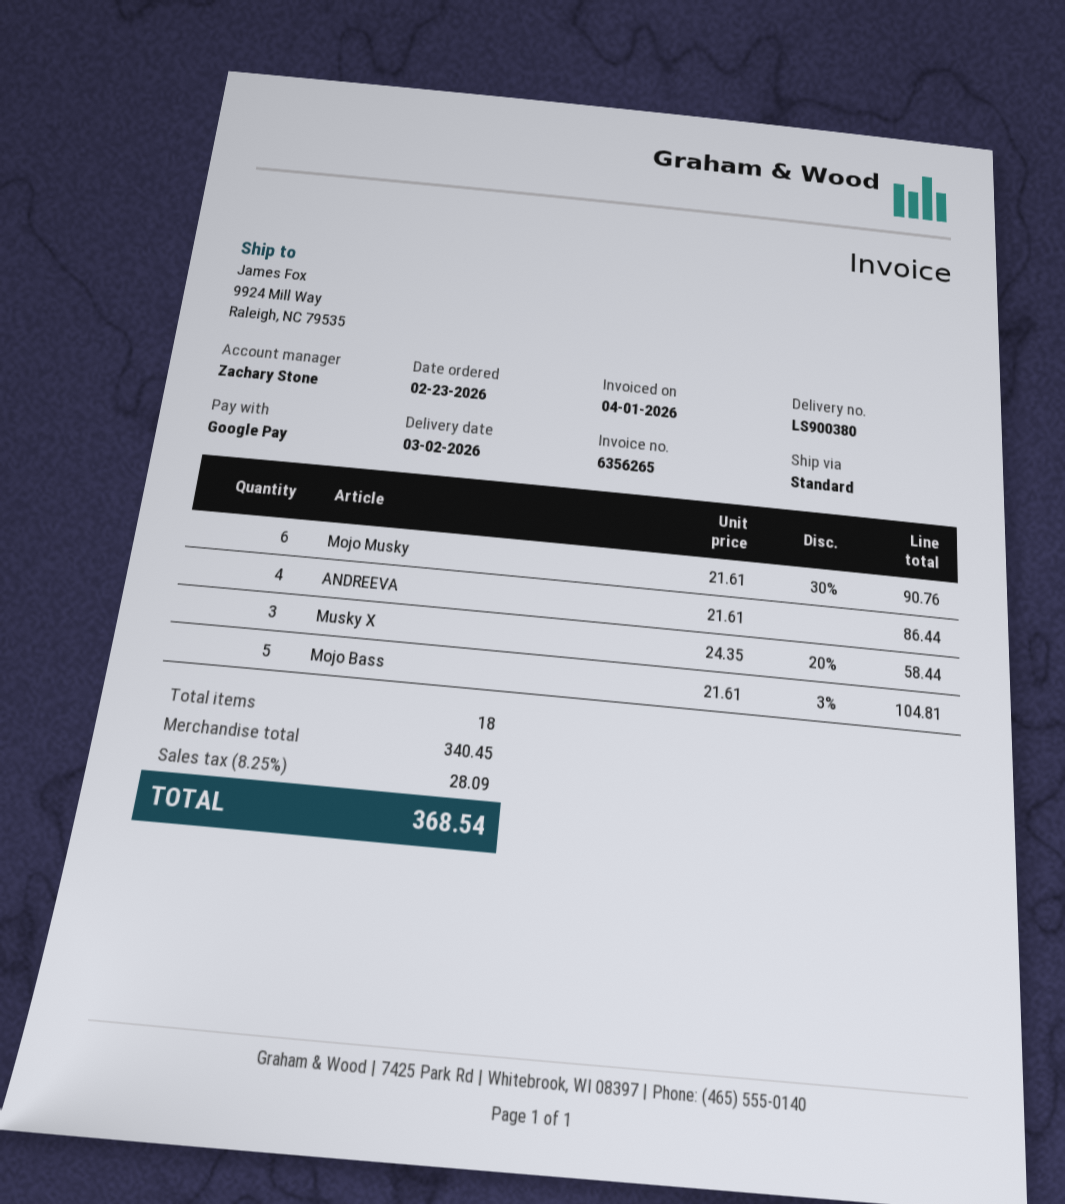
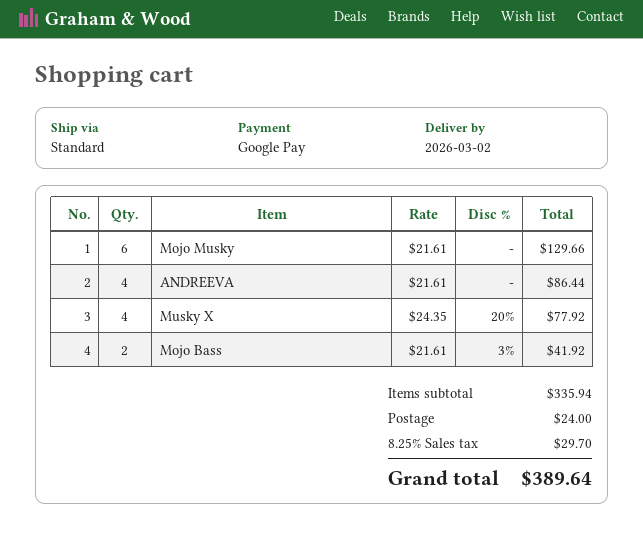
Mojo Musky: 6 x 21.61 - 30% = 90.76 -> 6 x 21.61 = 129.66
Musky X: 3 x 24.35 - 20% = 58.44 -> 4 x 24.35 - 20% = 77.92
Mojo Bass: 5 x 21.61 - 3% = 104.81 -> 2 x 21.61 - 3% = 41.92
subtotal: 340.45 -> 335.94
shipping: none -> 24.00
tax: 8.25% = 28.09 -> 8.25% = 29.70
total: 368.54 -> 389.64

